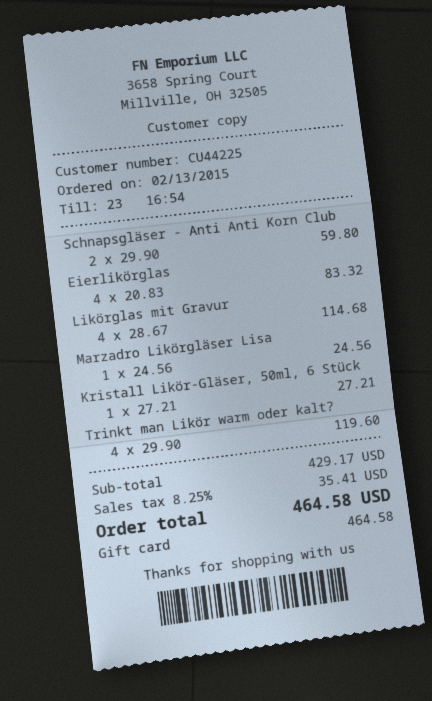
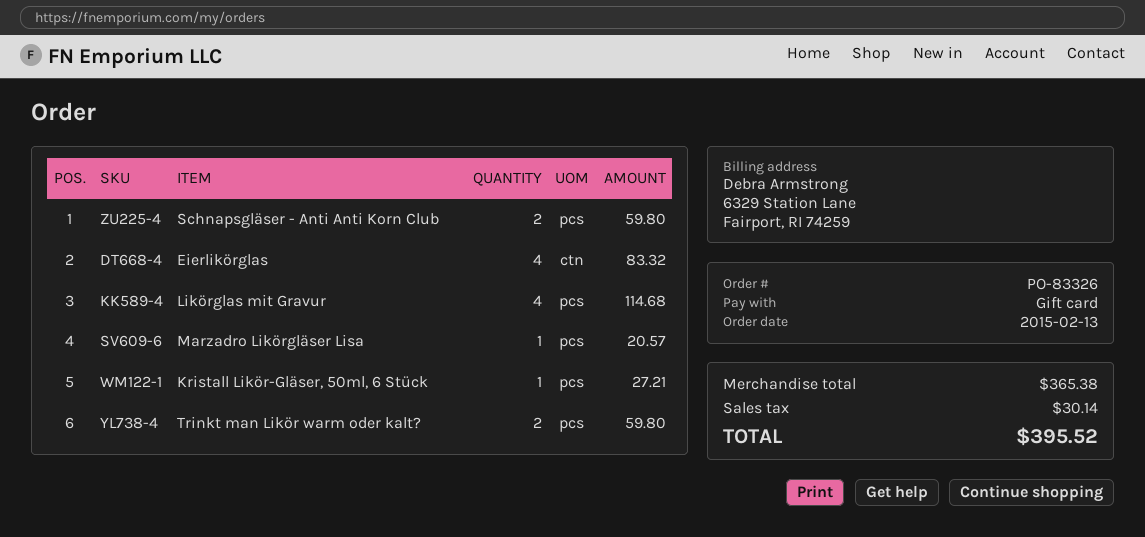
Marzadro Likörgläser Lisa: 1 for 24.56 -> 1 for 20.57
Trinkt man Likör warm oder kalt?: 4 for 119.60 -> 2 for 59.80
subtotal: 429.17 -> 365.38
tax: 35.41 -> 30.14
total: 464.58 -> 395.52

